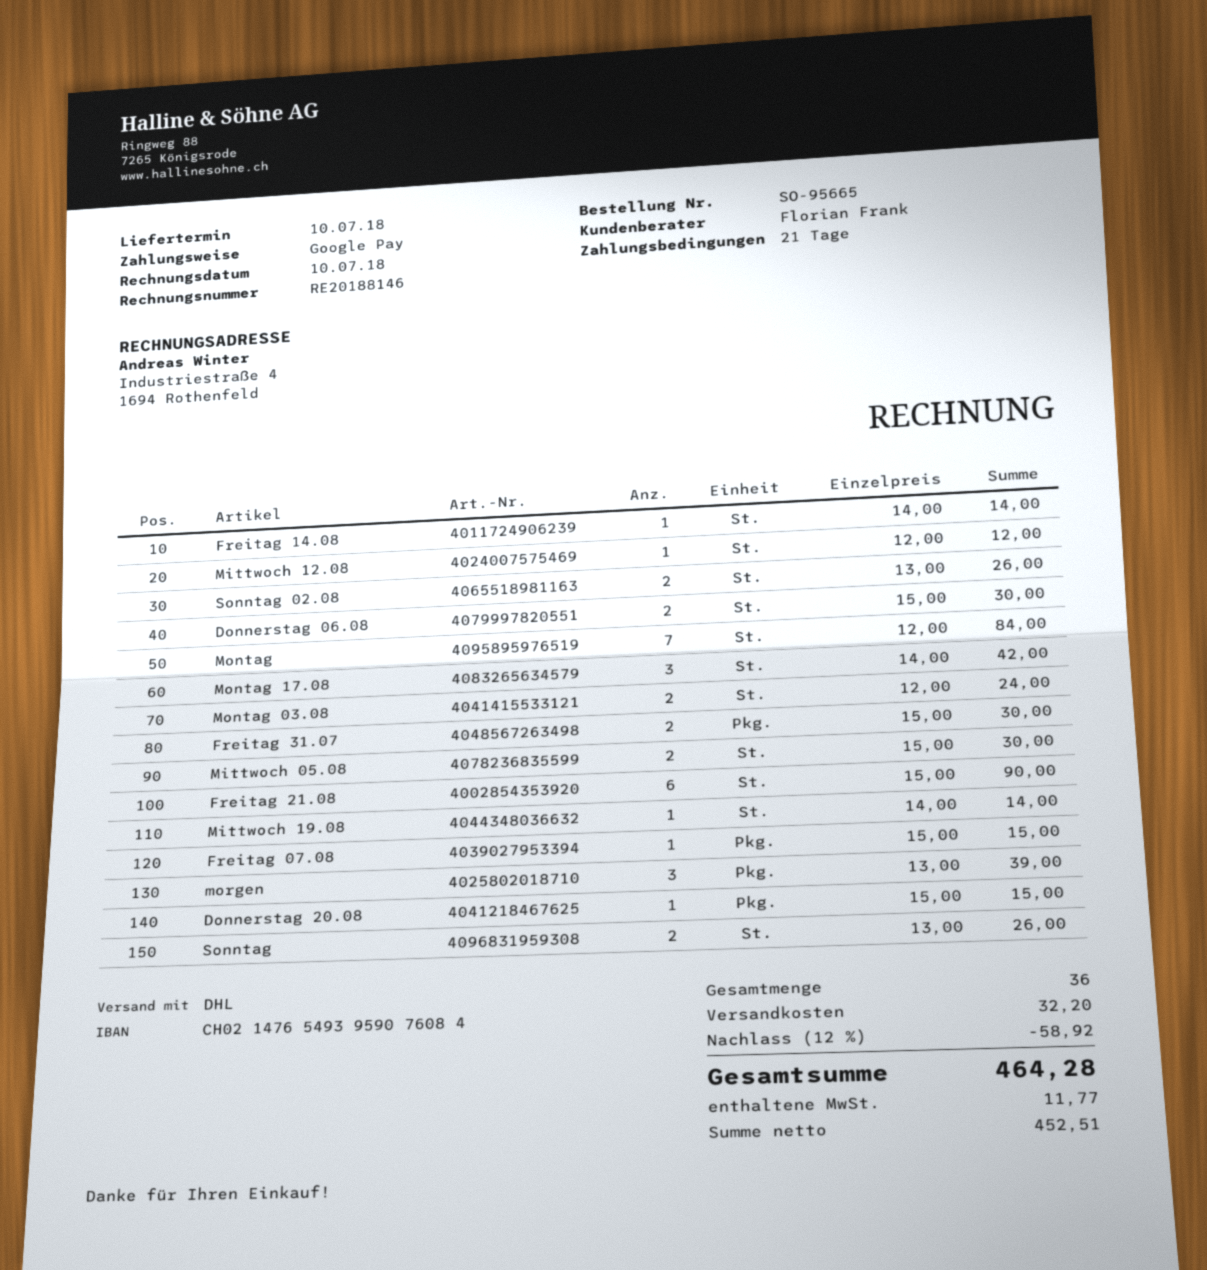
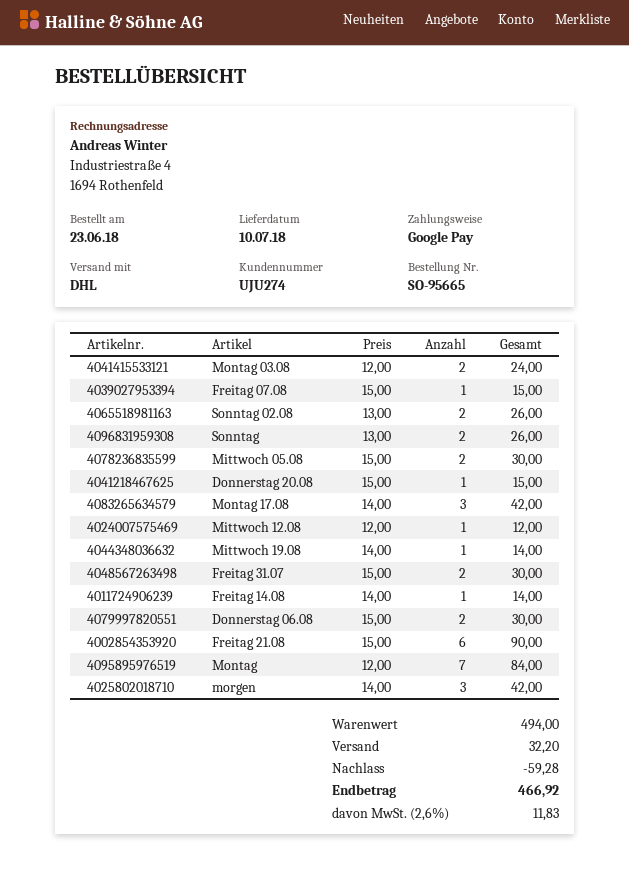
morgen: 3 x 13.00 = 39.00 -> 3 x 14.00 = 42.00
discount: 58.92 -> 59.28
tax: 11.77 -> 11.83
total: 464.28 -> 466.92

